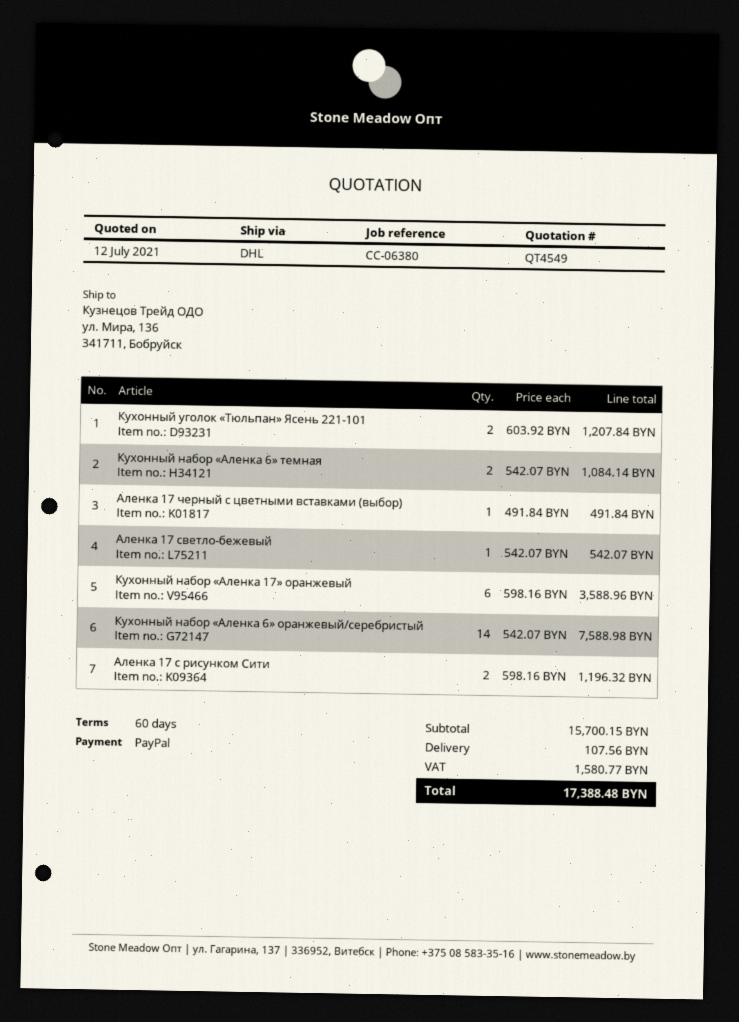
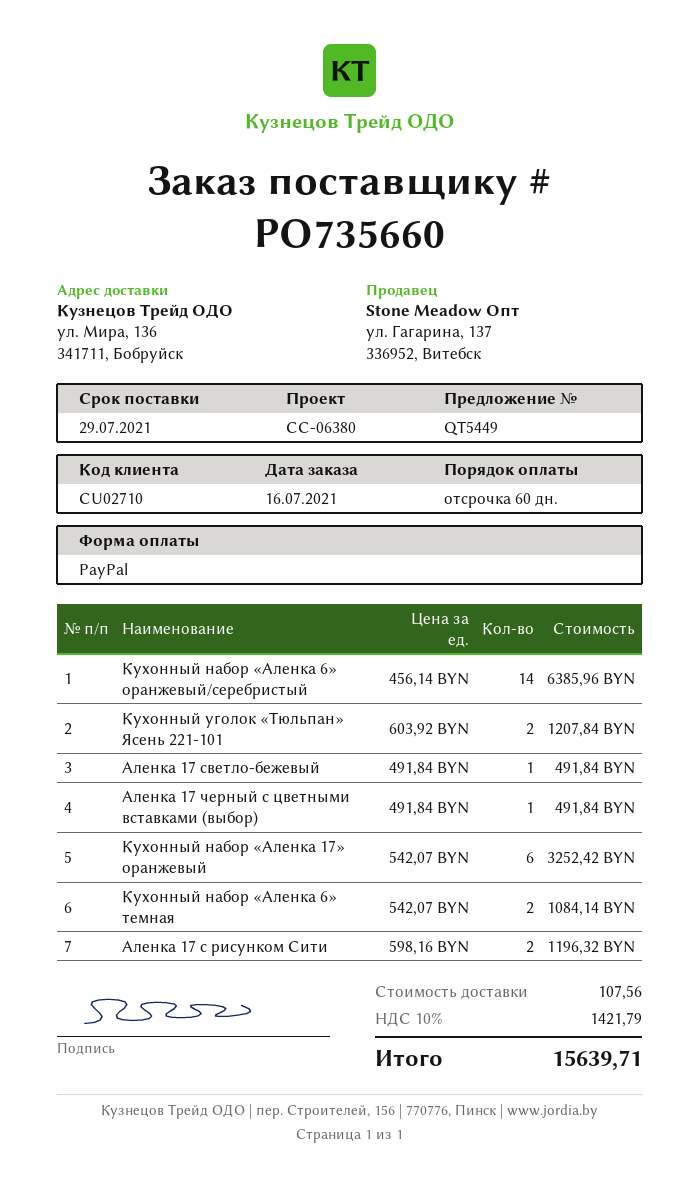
quote number: QT4549 -> QT5449
Аленка 17 светло-бежевый: 1 x 542.07 = 542.07 -> 1 x 491.84 = 491.84
Кухонный набор «Аленка 17» оранжевый: 6 x 598.16 = 3588.96 -> 6 x 542.07 = 3252.42
Кухонный набор «Аленка 6» оранжевый/серебристый: 14 x 542.07 = 7588.98 -> 14 x 456.14 = 6385.96
tax: 1580.77 -> 1421.79
total: 17388.48 -> 15639.71

